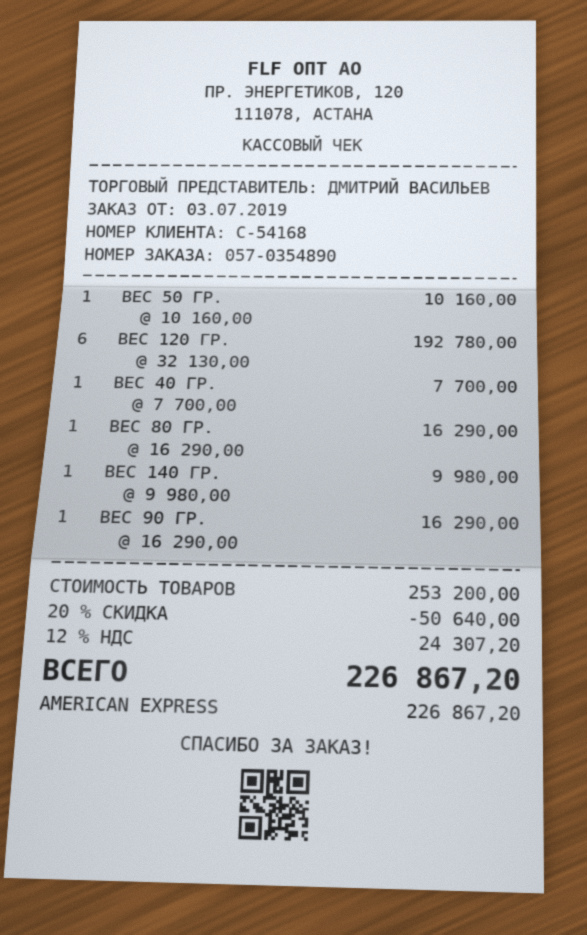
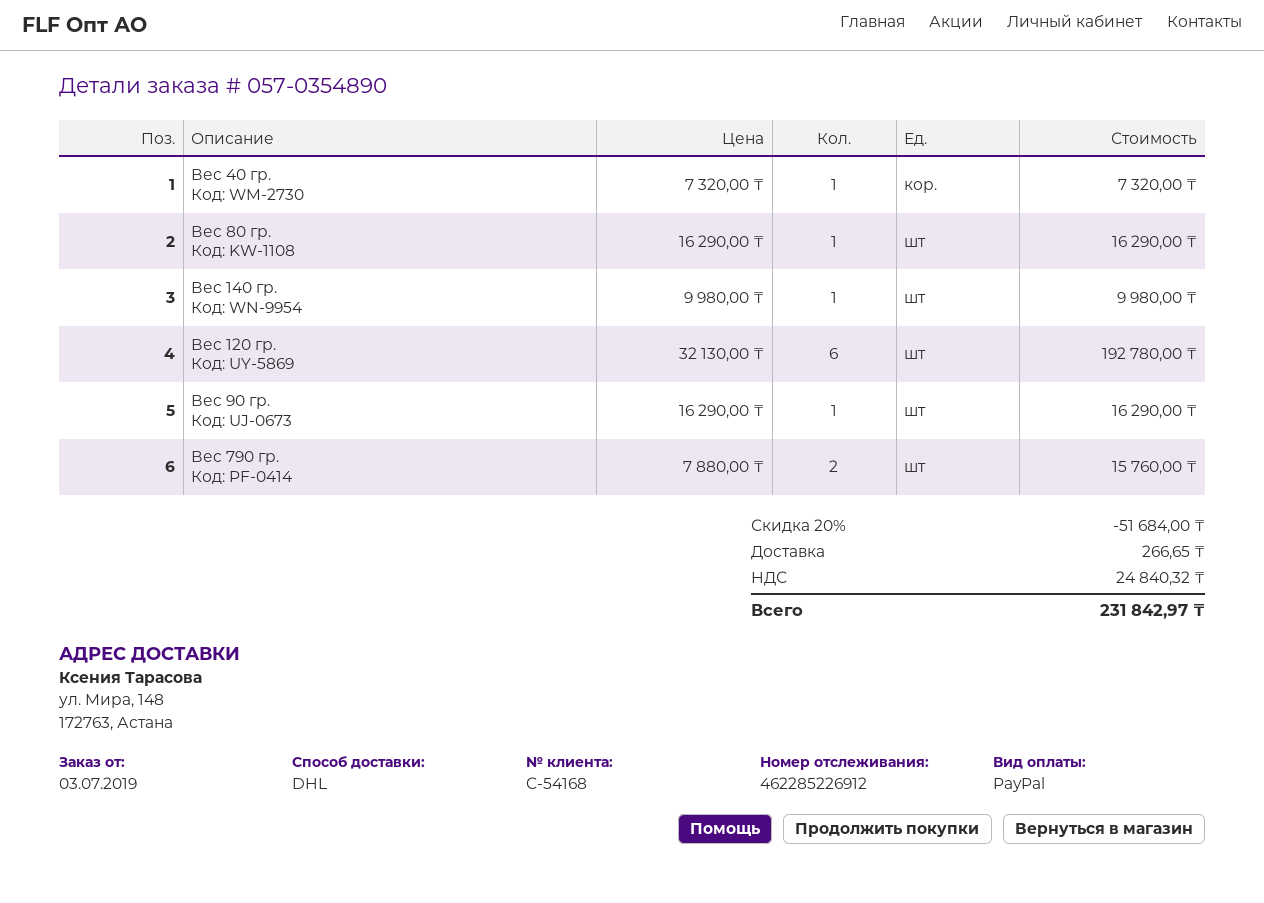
payment method: American Express -> PayPal
ВЕС 50 ГР.: 1 x 10160.00 = 10160.00 -> none
ВЕС 40 ГР.: 1 x 7700.00 = 7700.00 -> 1 x 7320.00 = 7320.00
Вес 790 гр.: none -> 2 x 7880.00 = 15760.00
discount: 20% = 50640.00 -> 20% = 51684.00
shipping: none -> 266.65
tax: 24307.20 -> 24840.32
total: 226867.20 -> 231842.97

